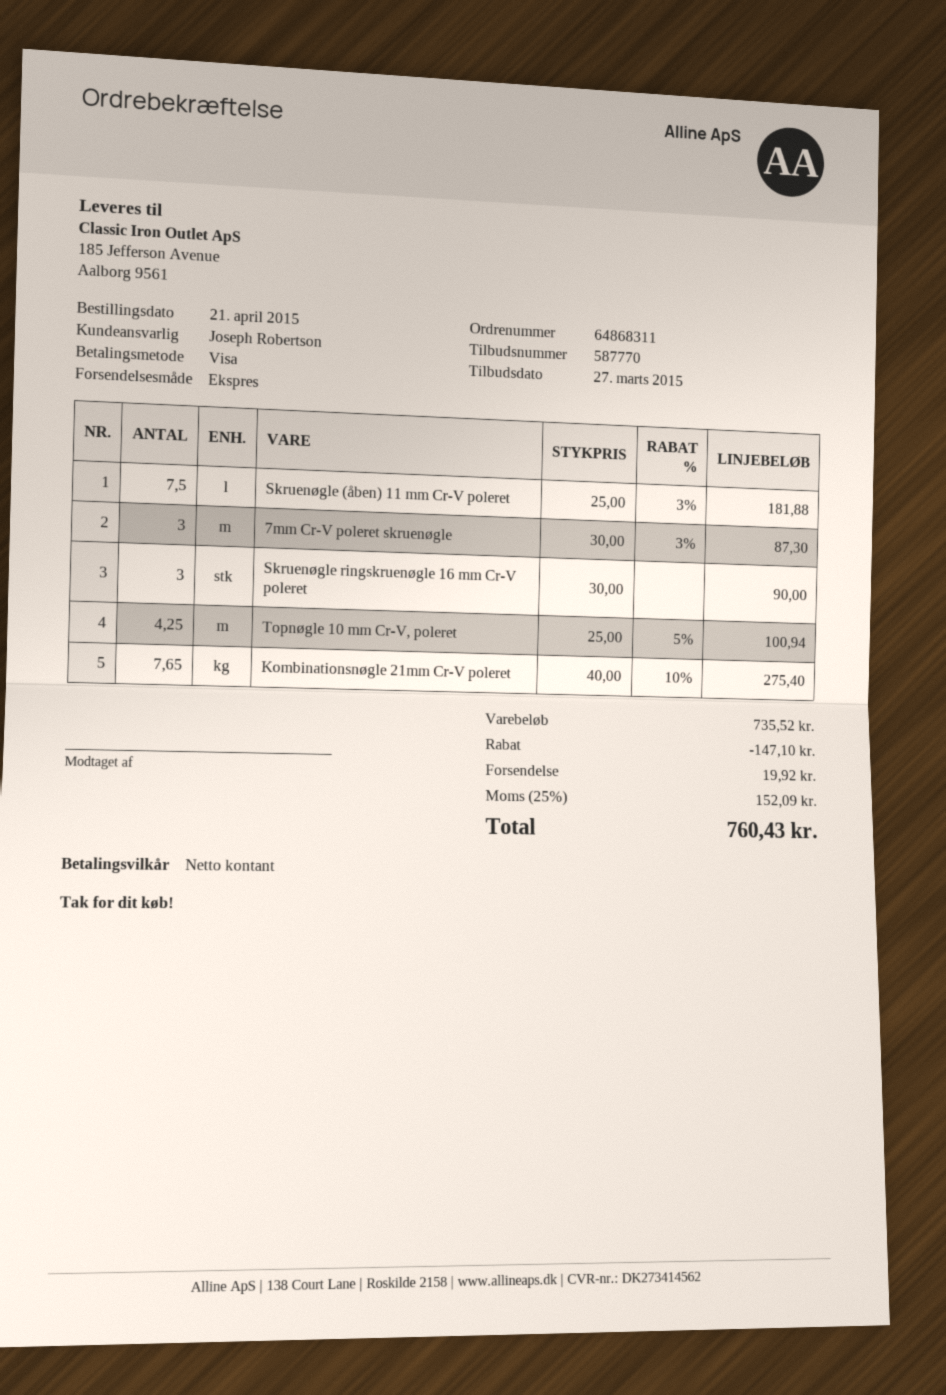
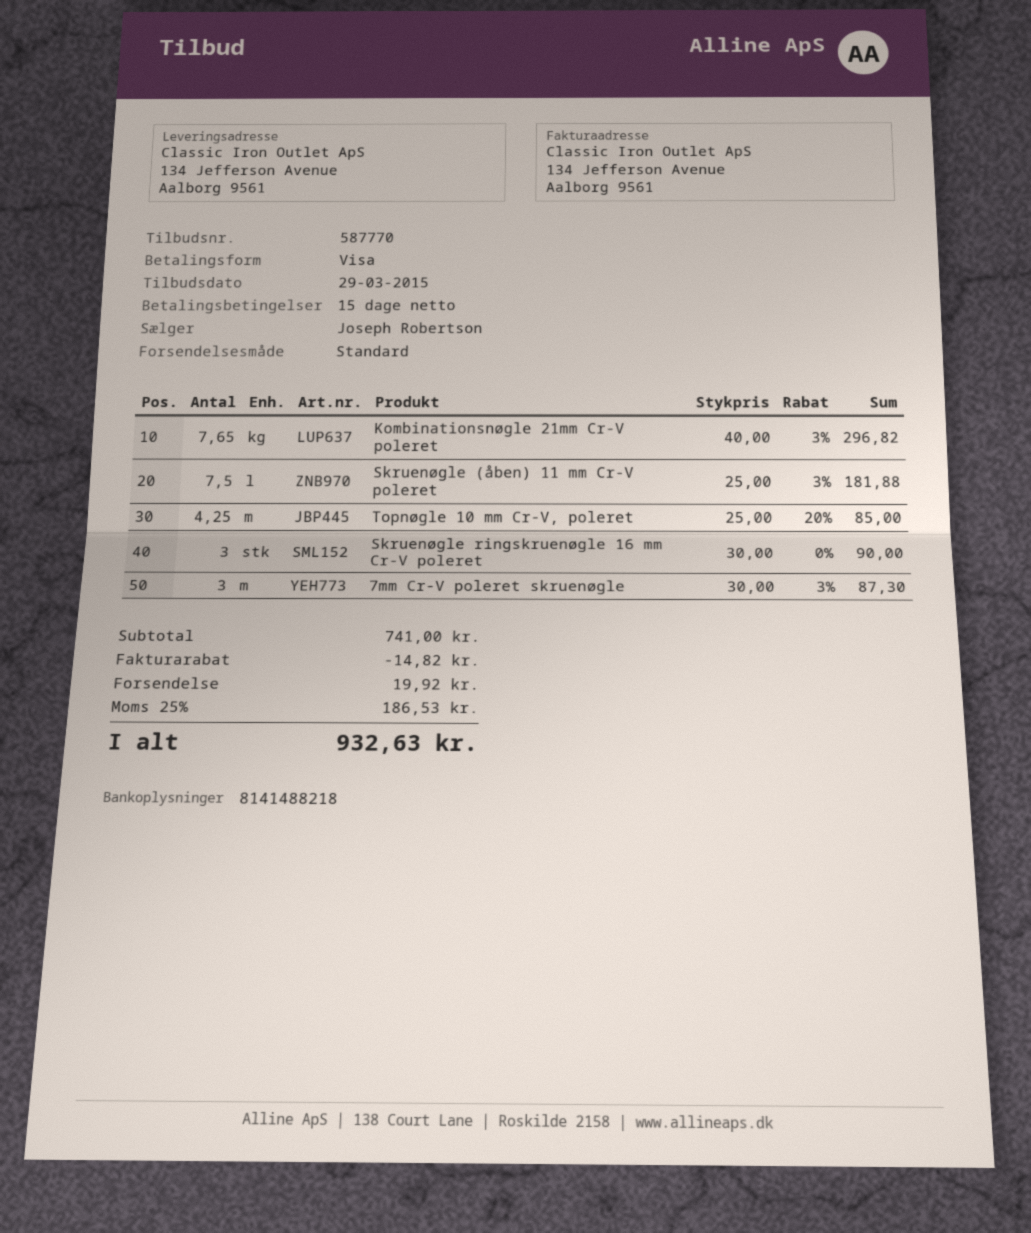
quote date: 2015-03-27 -> 2015-03-29
payment terms: on receipt -> 15 days
shipping method: express -> standard
ship to: 185 Jefferson Avenue, Aalborg 9561 -> 134 Jefferson Avenue, Aalborg 9561
Topnøgle 10 mm Cr-V, poleret: 4.25 x 25.00 - 5% = 100.94 -> 4.25 x 25.00 - 20% = 85.00
Kombinationsnøgle 21mm Cr-V poleret: 7.65 x 40.00 - 10% = 275.40 -> 7.65 x 40.00 - 3% = 296.82
subtotal: 735.52 -> 741.00
discount: 147.10 -> 14.82
tax: 25% = 152.09 -> 25% = 186.53
total: 760.43 -> 932.63

